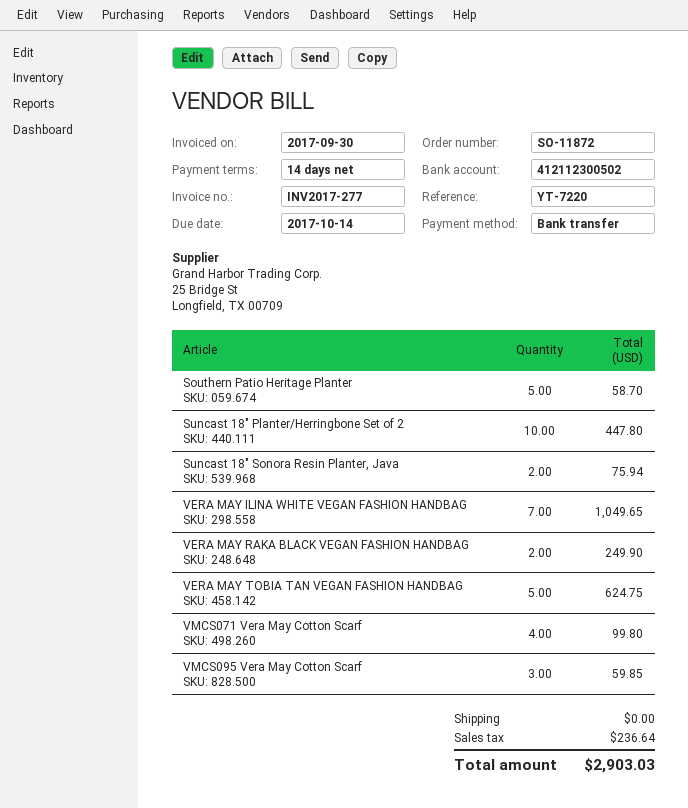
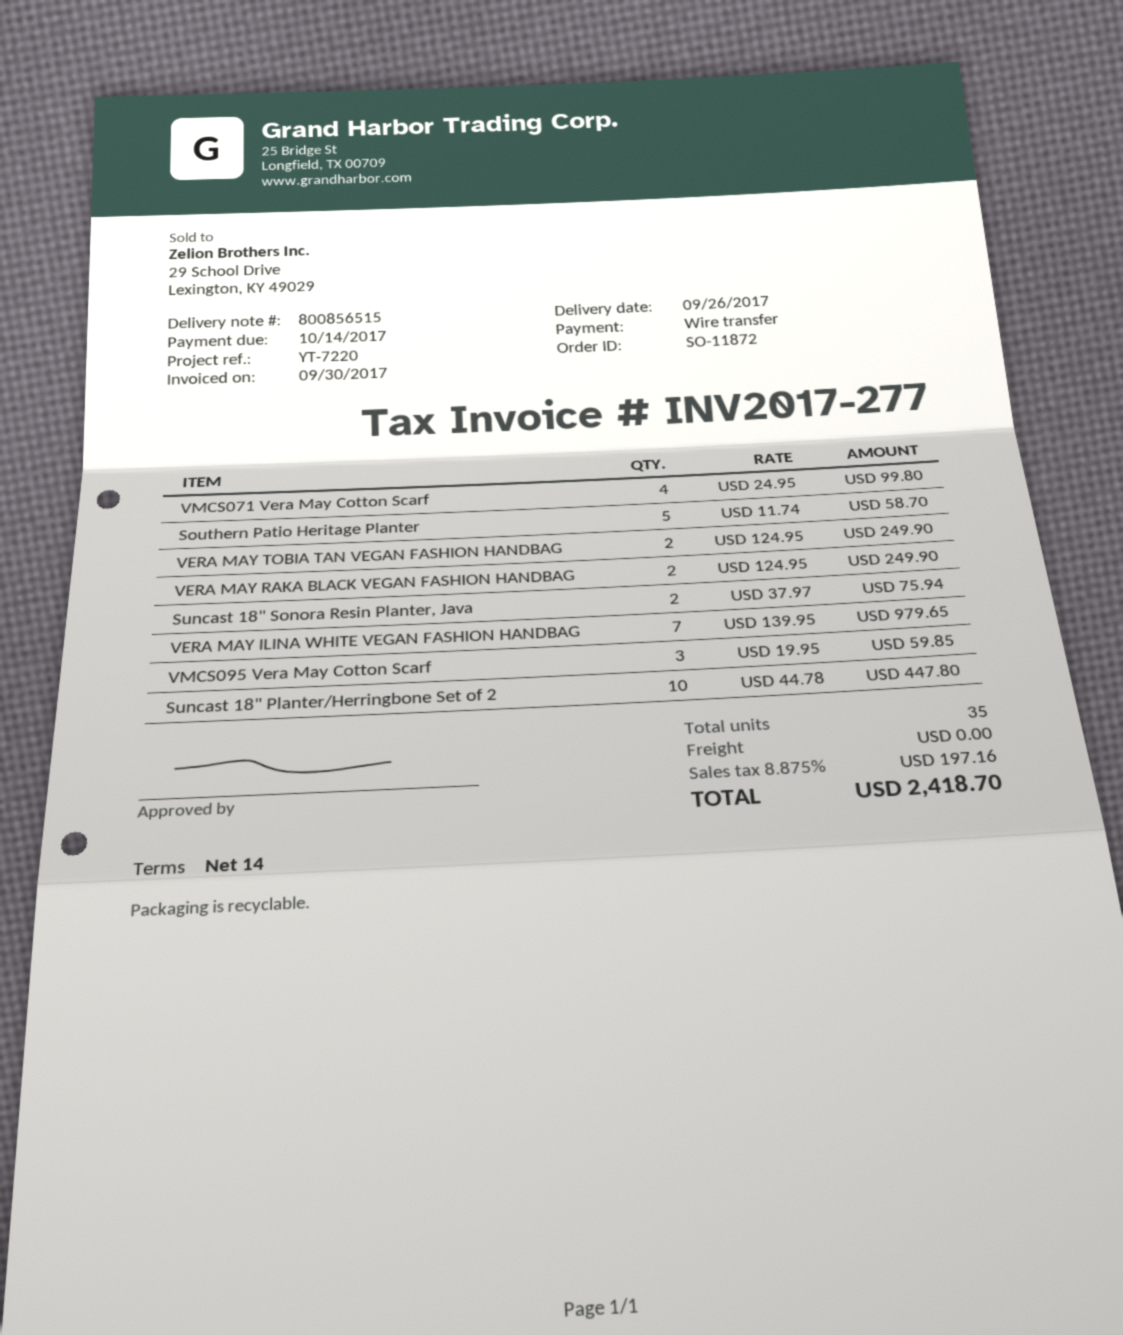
VERA MAY ILINA WHITE VEGAN FASHION HANDBAG: 7 for 1049.65 -> 7 for 979.65
VERA MAY TOBIA TAN VEGAN FASHION HANDBAG: 5 for 624.75 -> 2 for 249.90
tax: 236.64 -> 197.16
total: 2903.03 -> 2418.70

